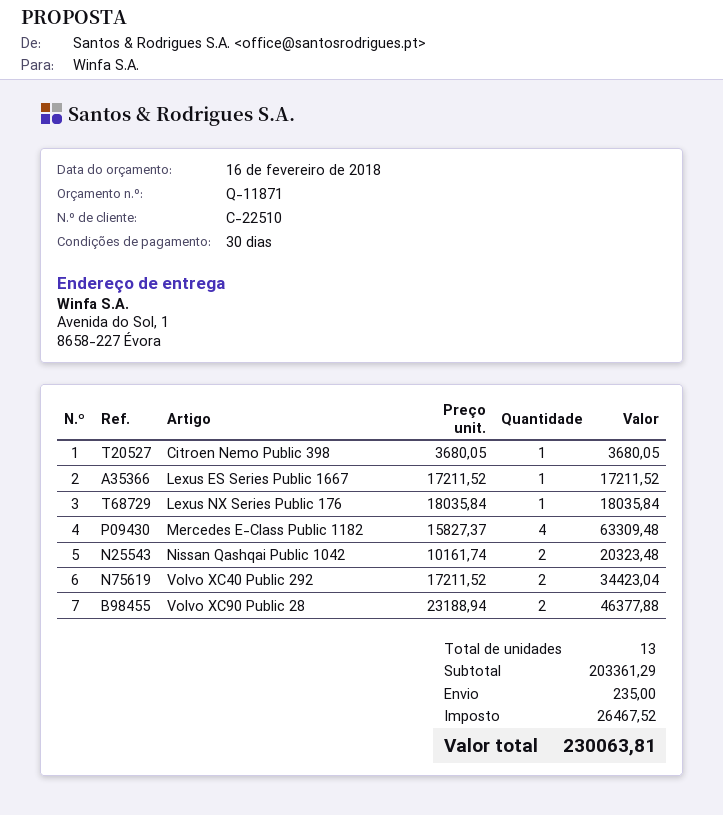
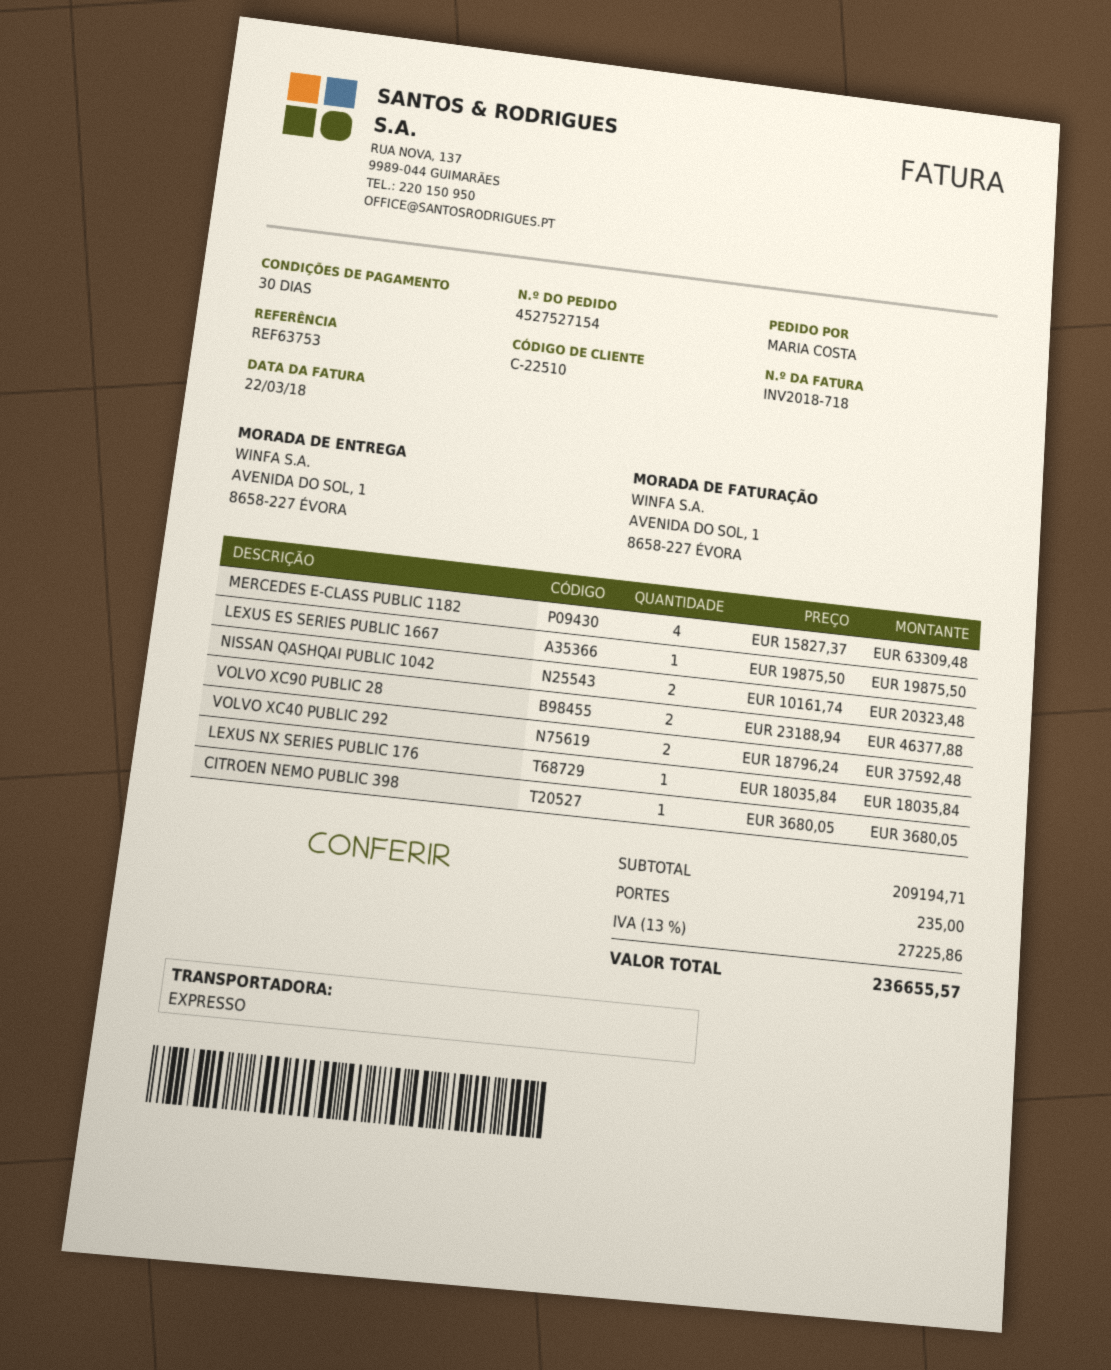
Lexus ES Series Public 1667: 1 x 17211.52 = 17211.52 -> 1 x 19875.50 = 19875.50
Volvo XC40 Public 292: 2 x 17211.52 = 34423.04 -> 2 x 18796.24 = 37592.48
subtotal: 203361.29 -> 209194.71
tax: 26467.52 -> 27225.86
total: 230063.81 -> 236655.57

